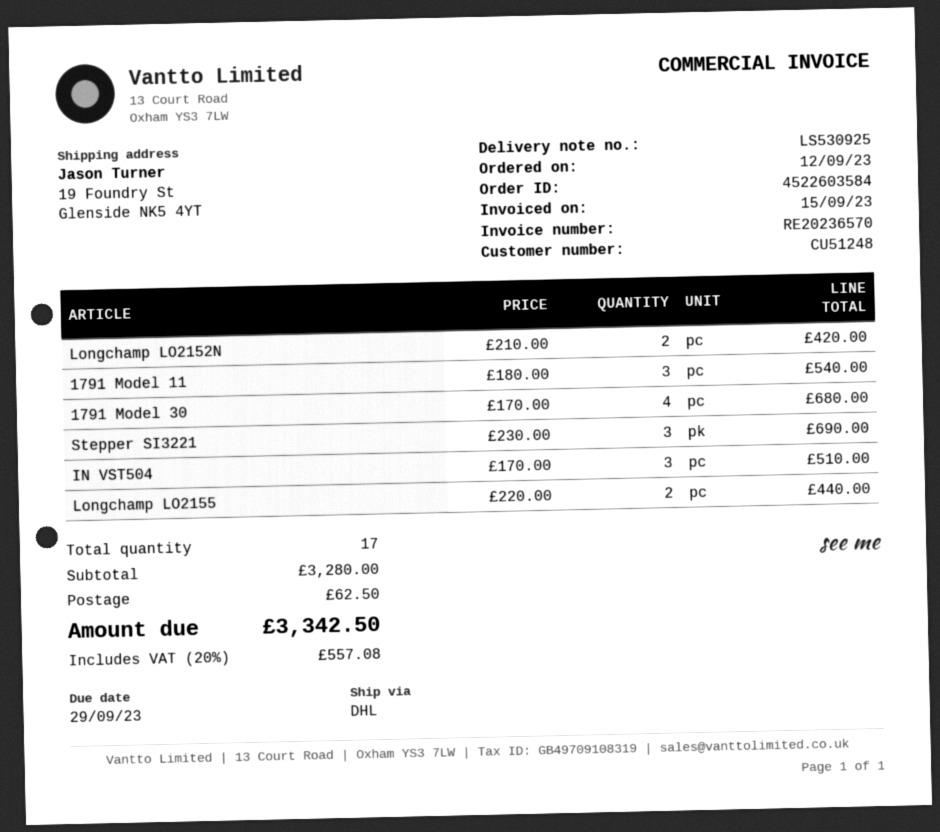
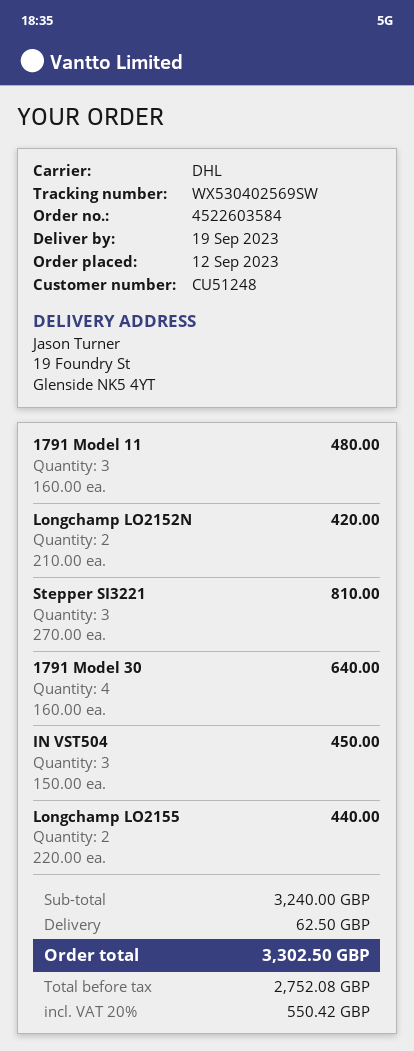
1791 Model 11: 3 x 180.00 = 540.00 -> 3 x 160.00 = 480.00
1791 Model 30: 4 x 170.00 = 680.00 -> 4 x 160.00 = 640.00
Stepper SI3221: 3 x 230.00 = 690.00 -> 3 x 270.00 = 810.00
IN VST504: 3 x 170.00 = 510.00 -> 3 x 150.00 = 450.00
subtotal: 3280.00 -> 3240.00
tax: 20% = 557.08 -> 20% = 550.42
total: 3342.50 -> 3302.50

